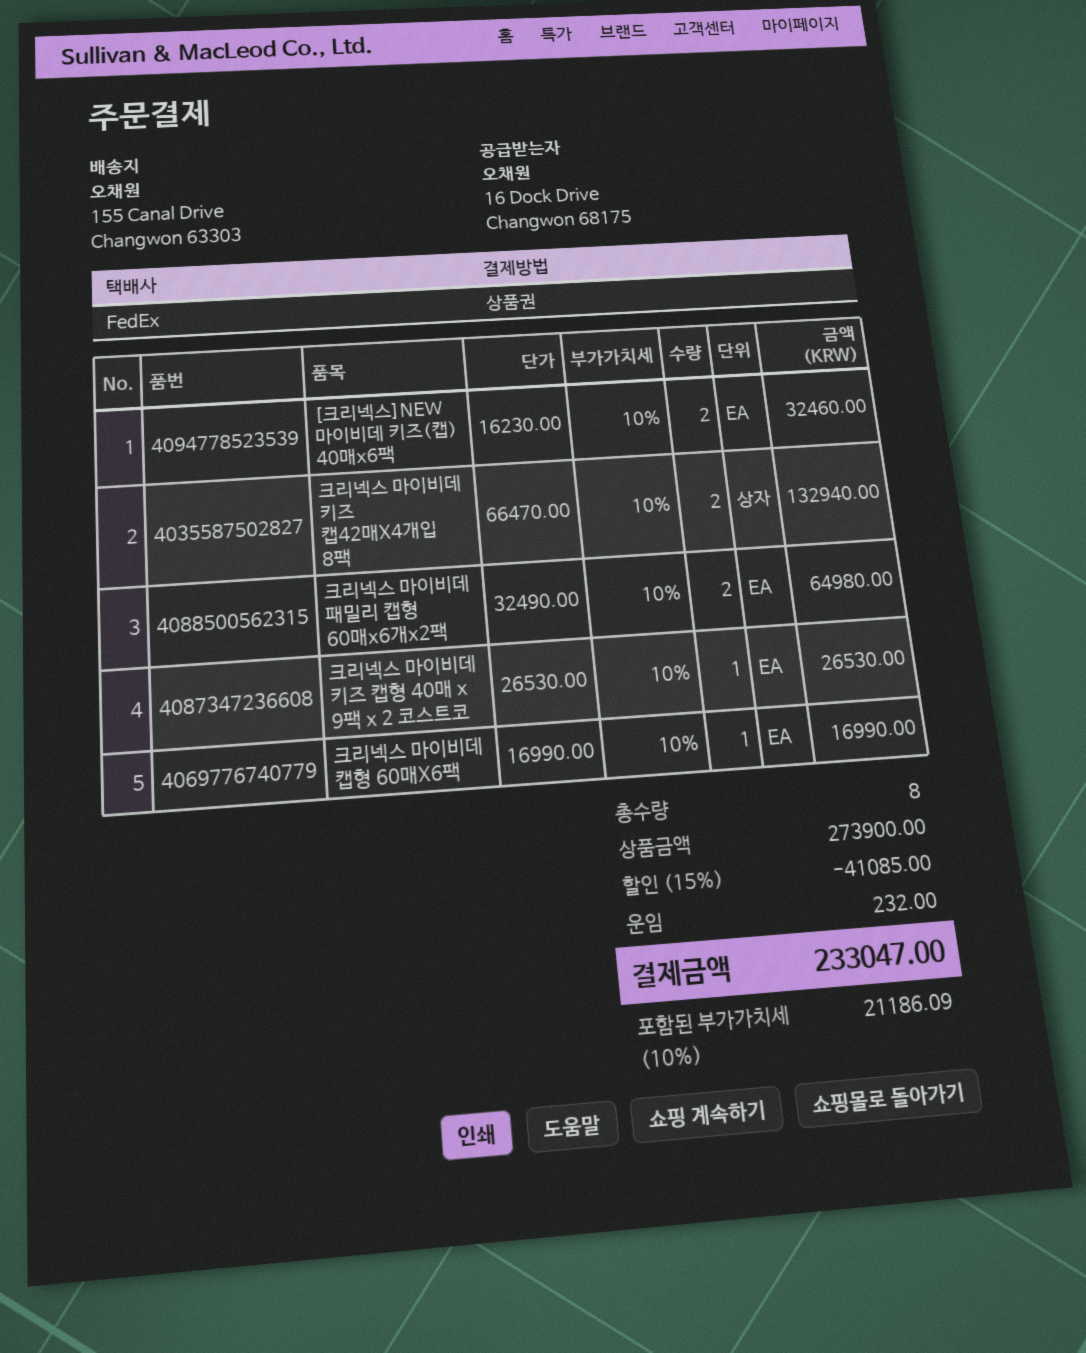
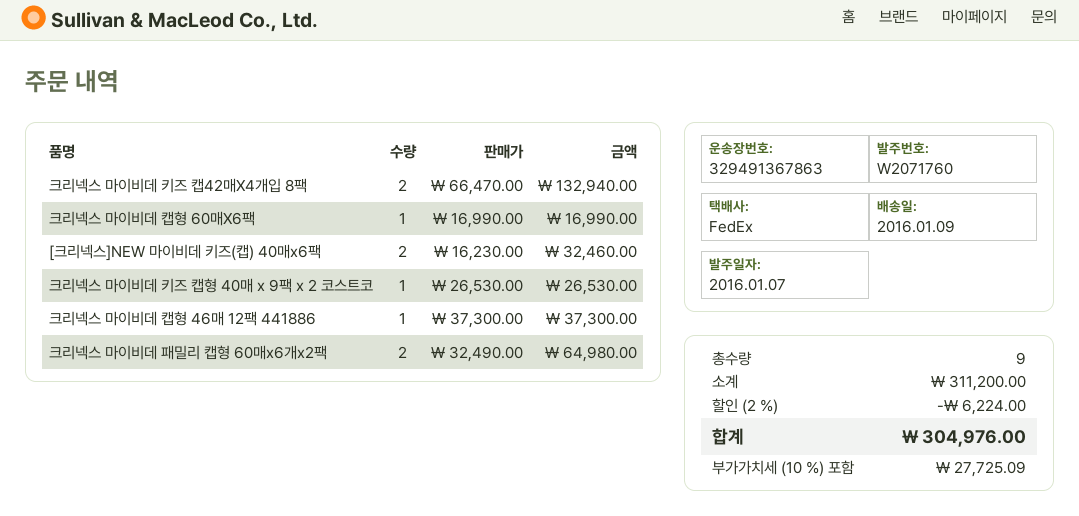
크리넥스 마이비데 캡형 46매 12팩 441886: none -> 1 x 37300.00 = 37300.00
total quantity: 8 -> 9
subtotal: 273900.00 -> 311200.00
discount: 15% = 41085.00 -> 2% = 6224.00
shipping: 232.00 -> none
tax: 10% = 21186.09 -> 10% = 27725.09
total: 233047.00 -> 304976.00

